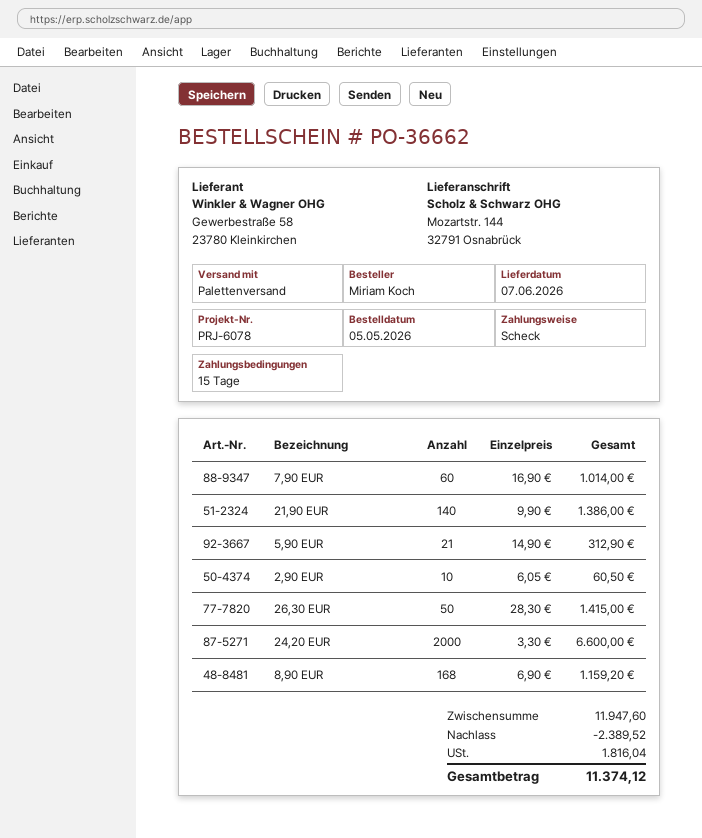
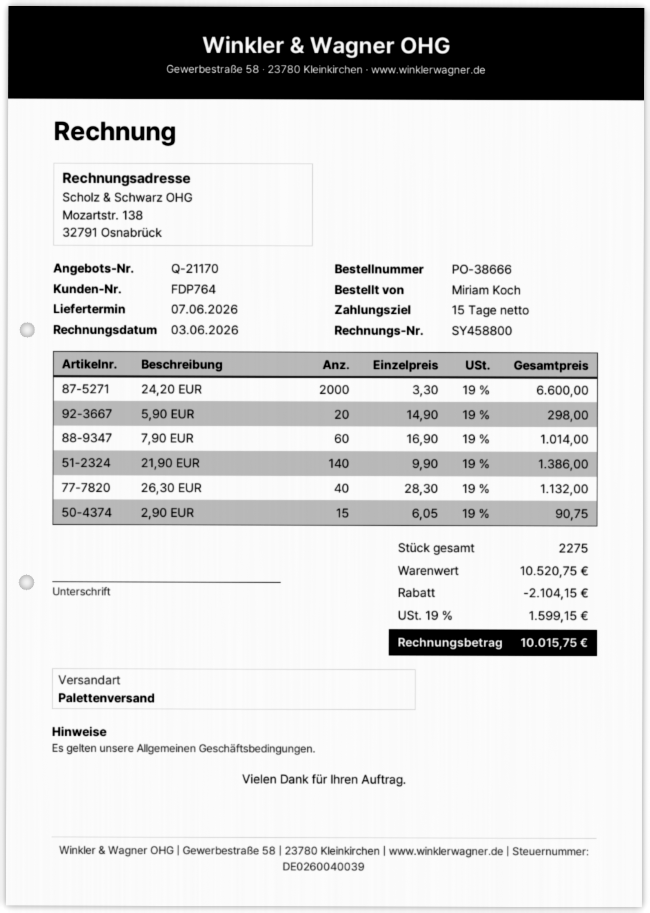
order number: PO-36662 -> PO-38666
5,90 EUR: 21 x 14.90 = 312.90 -> 20 x 14.90 = 298.00
2,90 EUR: 10 x 6.05 = 60.50 -> 15 x 6.05 = 90.75
26,30 EUR: 50 x 28.30 = 1415.00 -> 40 x 28.30 = 1132.00
8,90 EUR: 168 x 6.90 = 1159.20 -> none
subtotal: 11947.60 -> 10520.75
discount: 2389.52 -> 2104.15
tax: 1816.04 -> 1599.15
total: 11374.12 -> 10015.75

